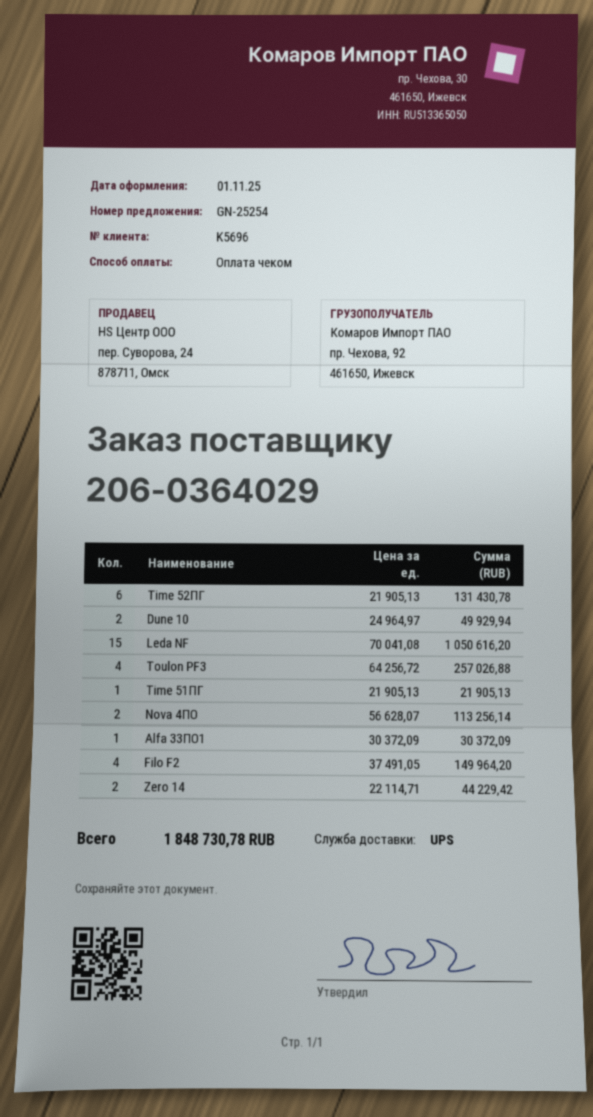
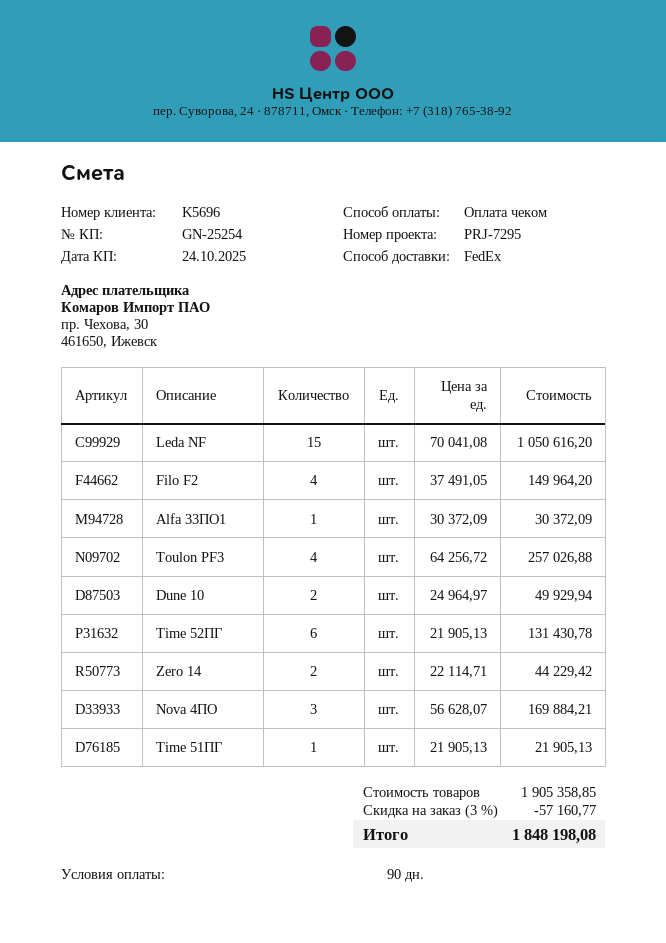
shipping method: UPS -> FedEx
Nova 4ПО: 2 x 56628.07 = 113256.14 -> 3 x 56628.07 = 169884.21
discount: none -> 3% = 57160.77
total: 1848730.78 -> 1848198.08

